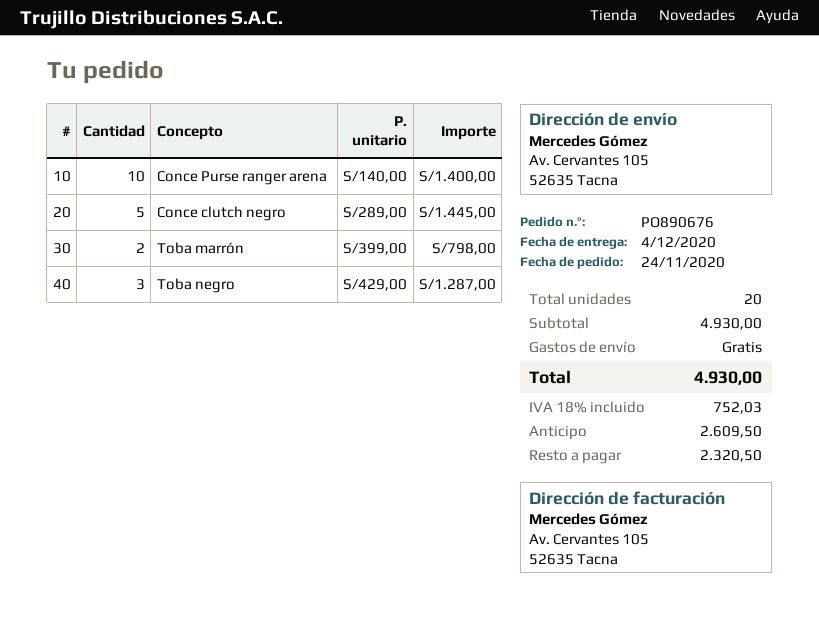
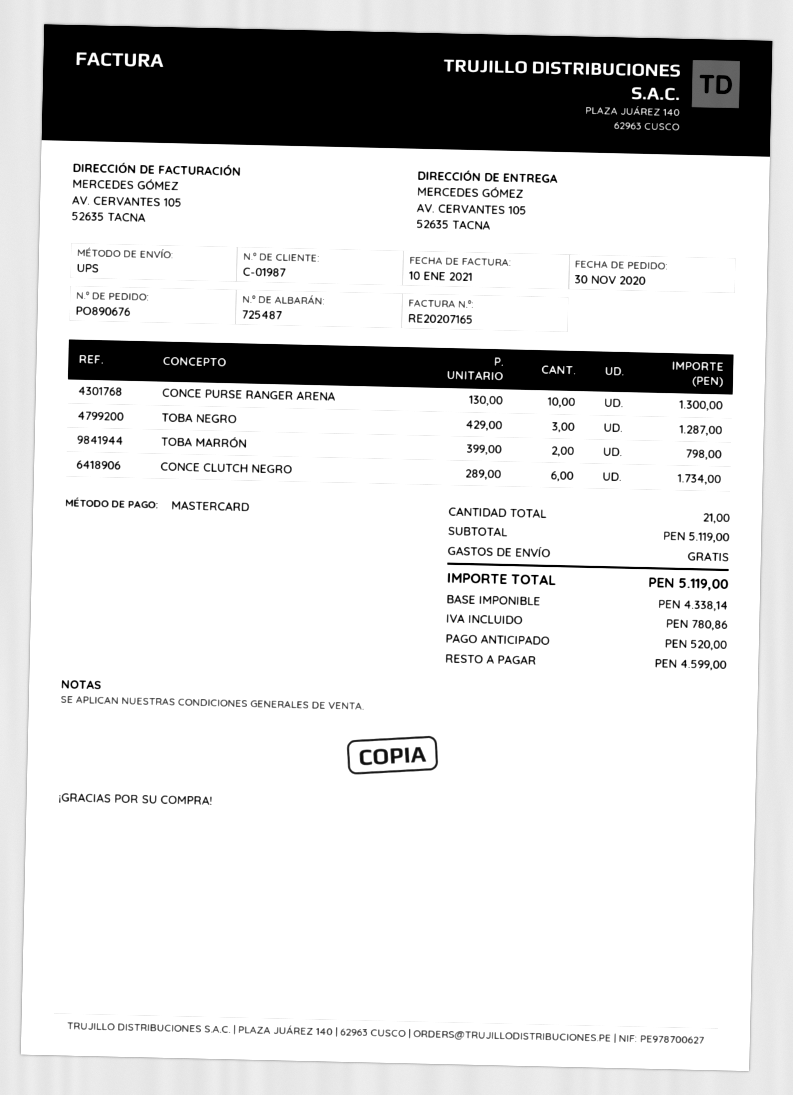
order date: 2020-11-24 -> 2020-11-30
Conce Purse ranger arena: 10 x 140.00 = 1400.00 -> 10 x 130.00 = 1300.00
Conce clutch negro: 5 x 289.00 = 1445.00 -> 6 x 289.00 = 1734.00
total quantity: 20 -> 21
subtotal: 4930.00 -> 5119.00
tax: 752.03 -> 780.86
total: 4930.00 -> 5119.00
deposit: 2609.50 -> 520.00
balance: 2320.50 -> 4599.00

